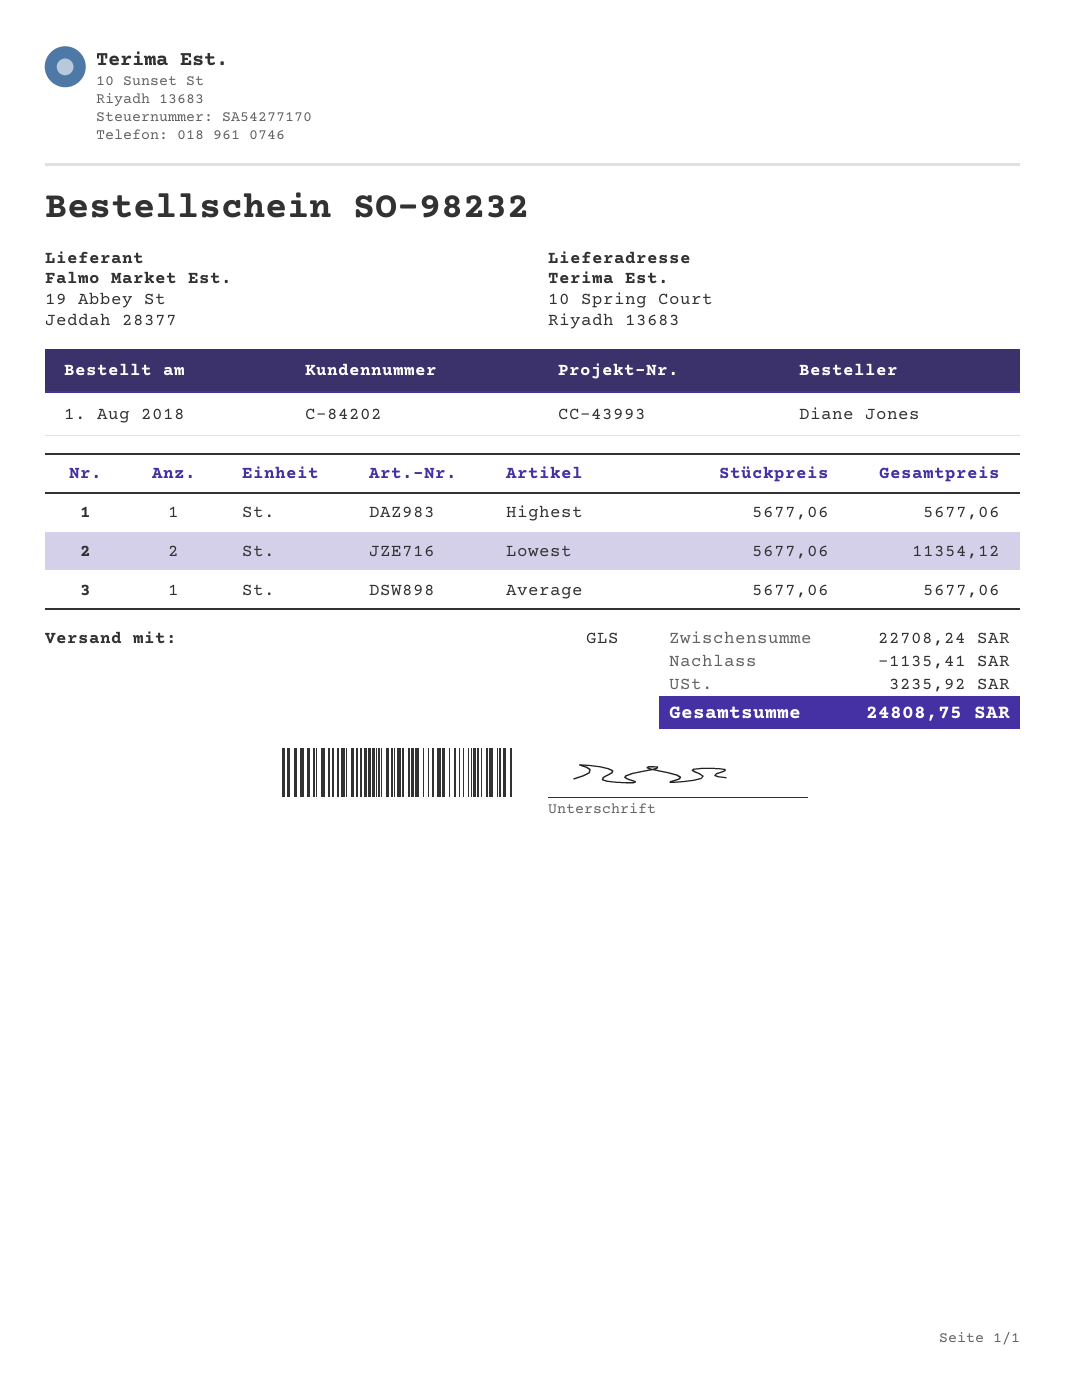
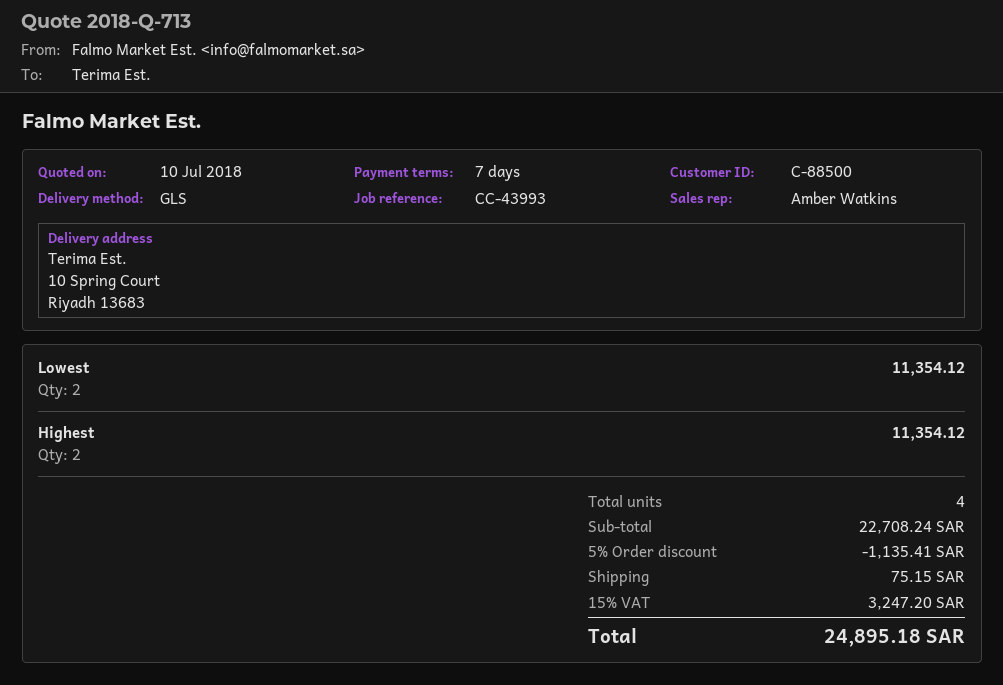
customer number: C-84202 -> C-88500
Highest: 1 for 5677.06 -> 2 for 11354.12
Average: 1 for 5677.06 -> none
shipping: none -> 75.15
tax: 3235.92 -> 3247.20
total: 24808.75 -> 24895.18

